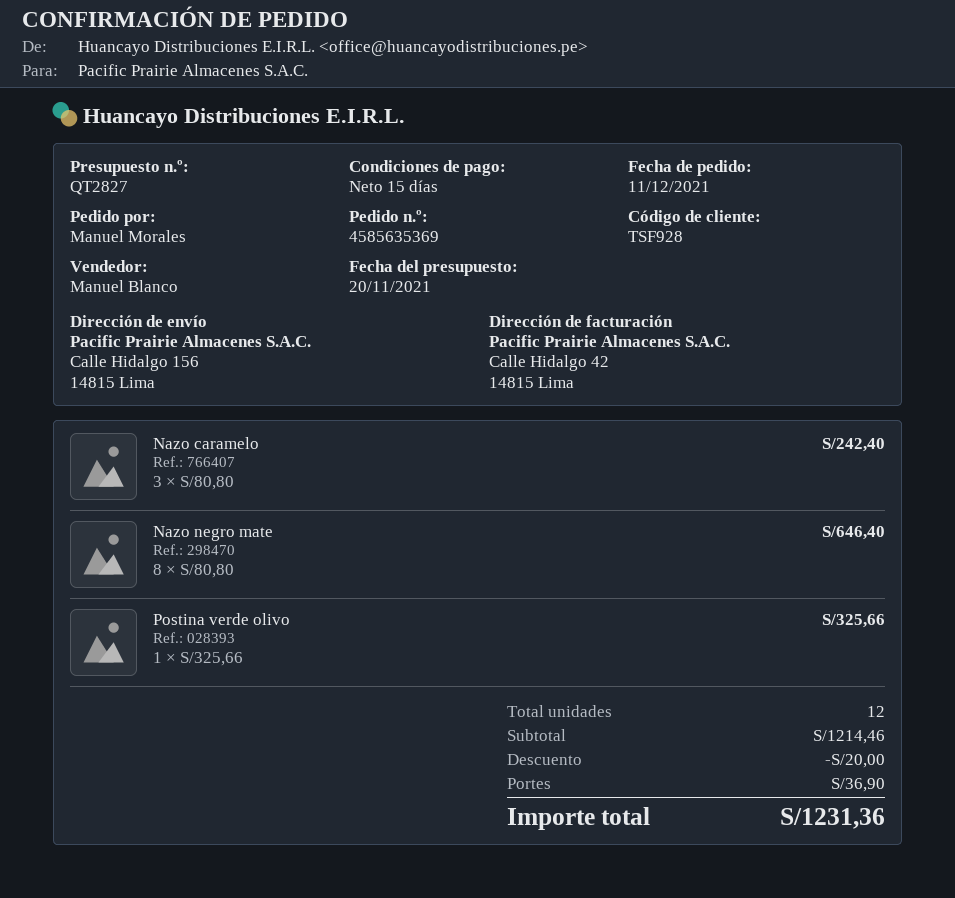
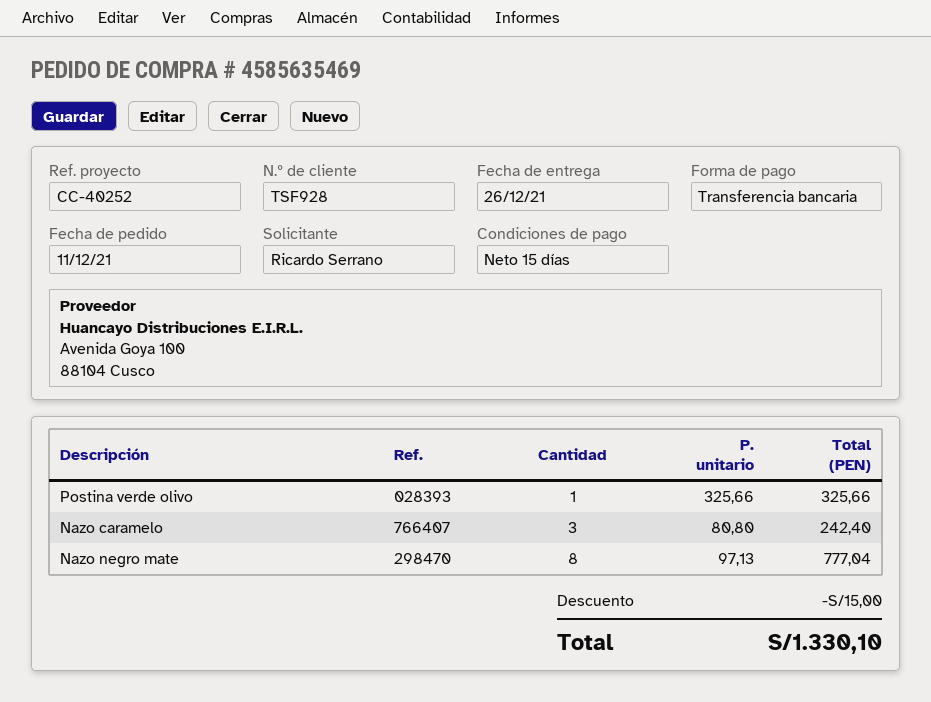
order number: 4585635369 -> 4585635469
ordered by: Manuel Morales -> Ricardo Serrano
Nazo negro mate: 8 x 80.80 = 646.40 -> 8 x 97.13 = 777.04
discount: 20.00 -> 15.00
shipping: 36.90 -> none
total: 1231.36 -> 1330.10

